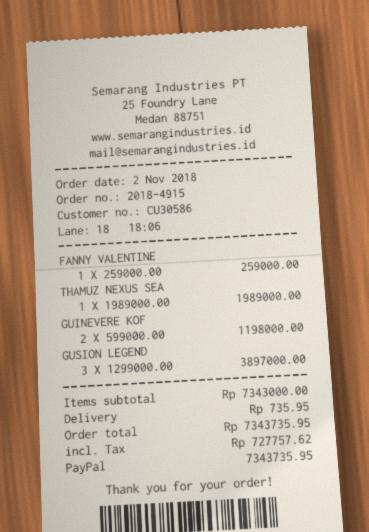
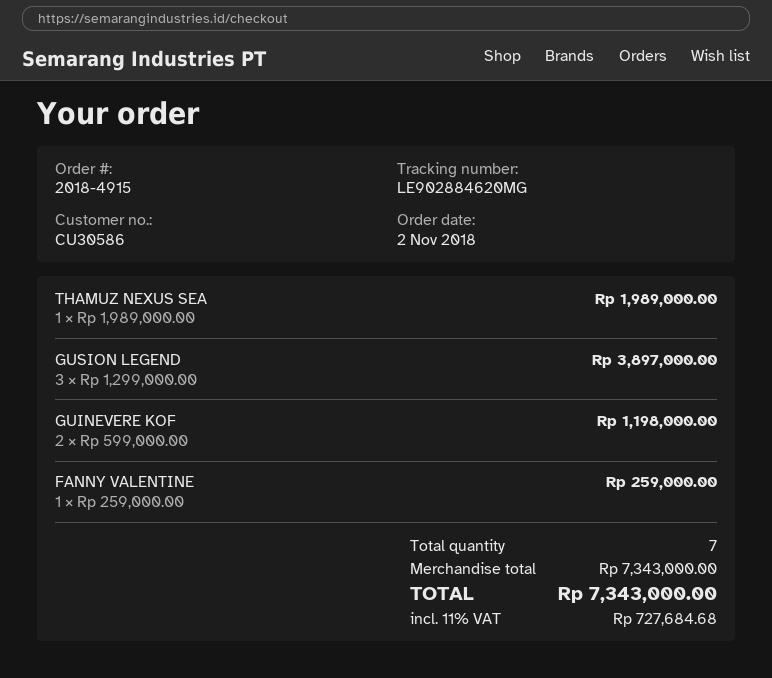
shipping: 735.95 -> none
tax: 727757.62 -> 727684.68
total: 7343735.95 -> 7343000.00

